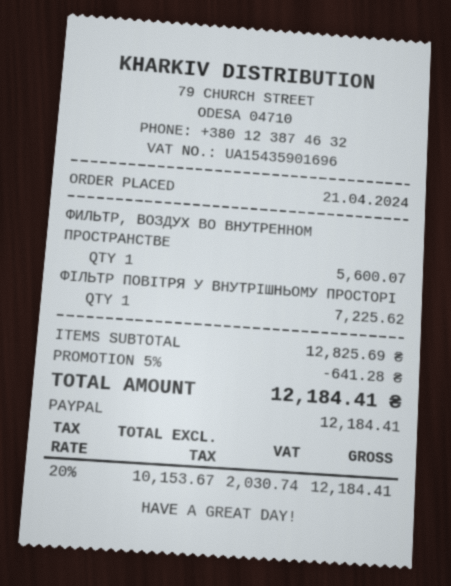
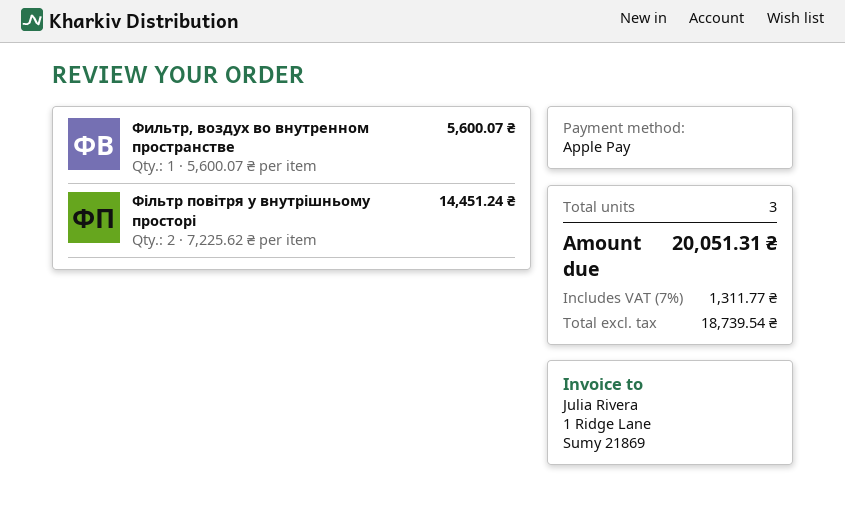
payment method: PayPal -> Apple Pay
ФІЛЬТР ПОВІТРЯ У ВНУТРІШНЬОМУ ПРОСТОРІ: 1 for 7225.62 -> 2 for 14451.24
discount: 5% = 641.28 -> none
net: 10153.67 -> 18739.54
tax: 20% = 2030.74 -> 7% = 1311.77
total: 12184.41 -> 20051.31

